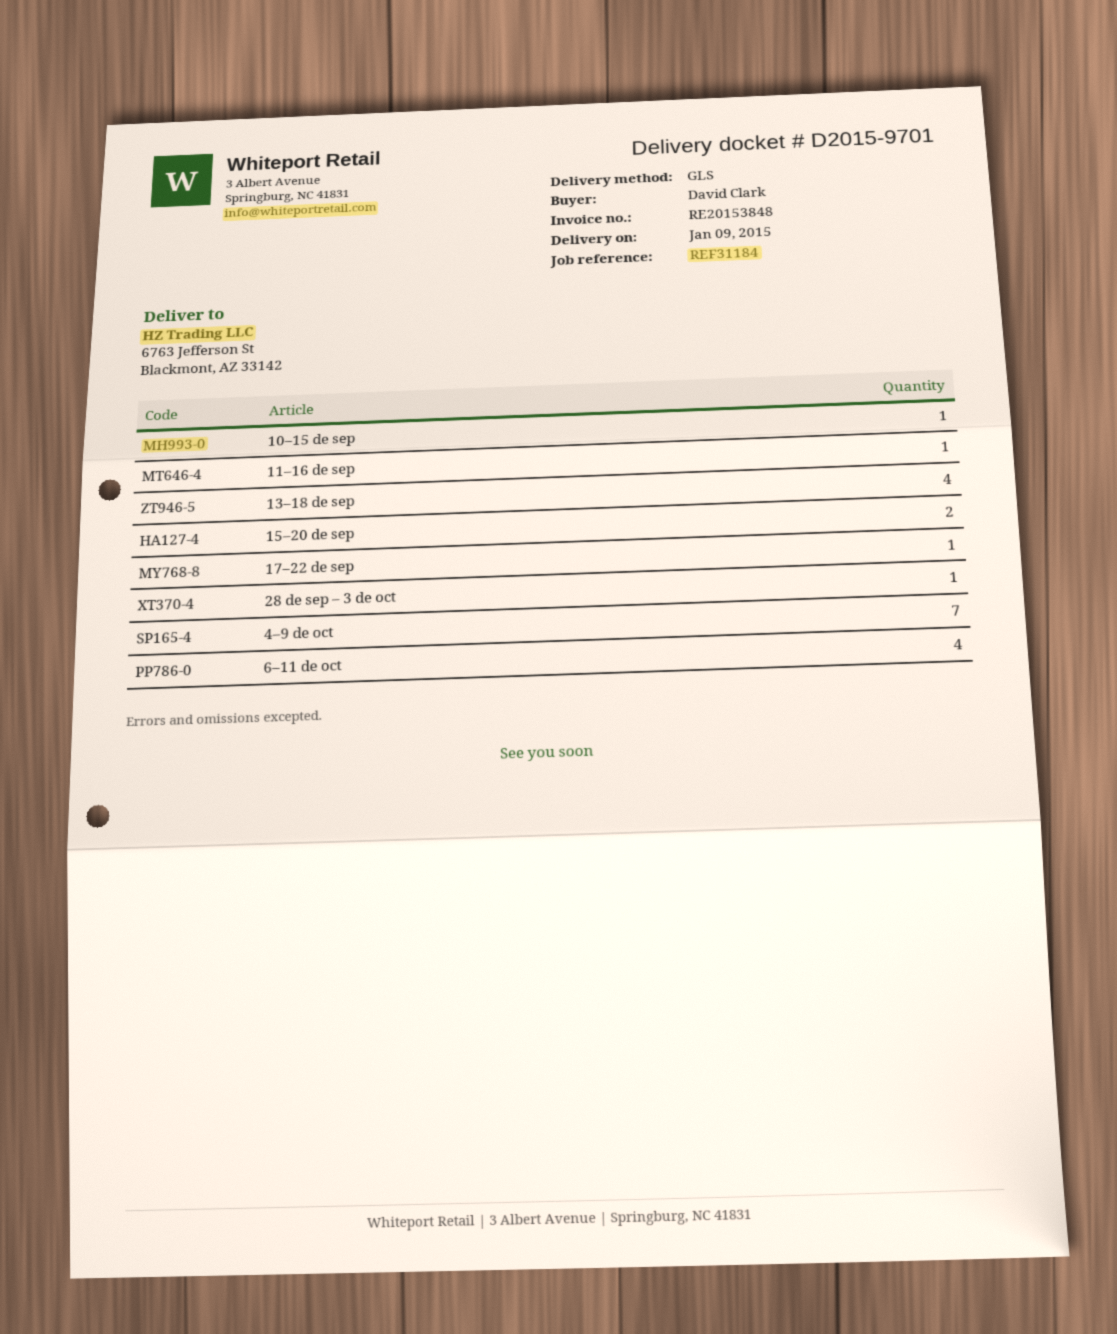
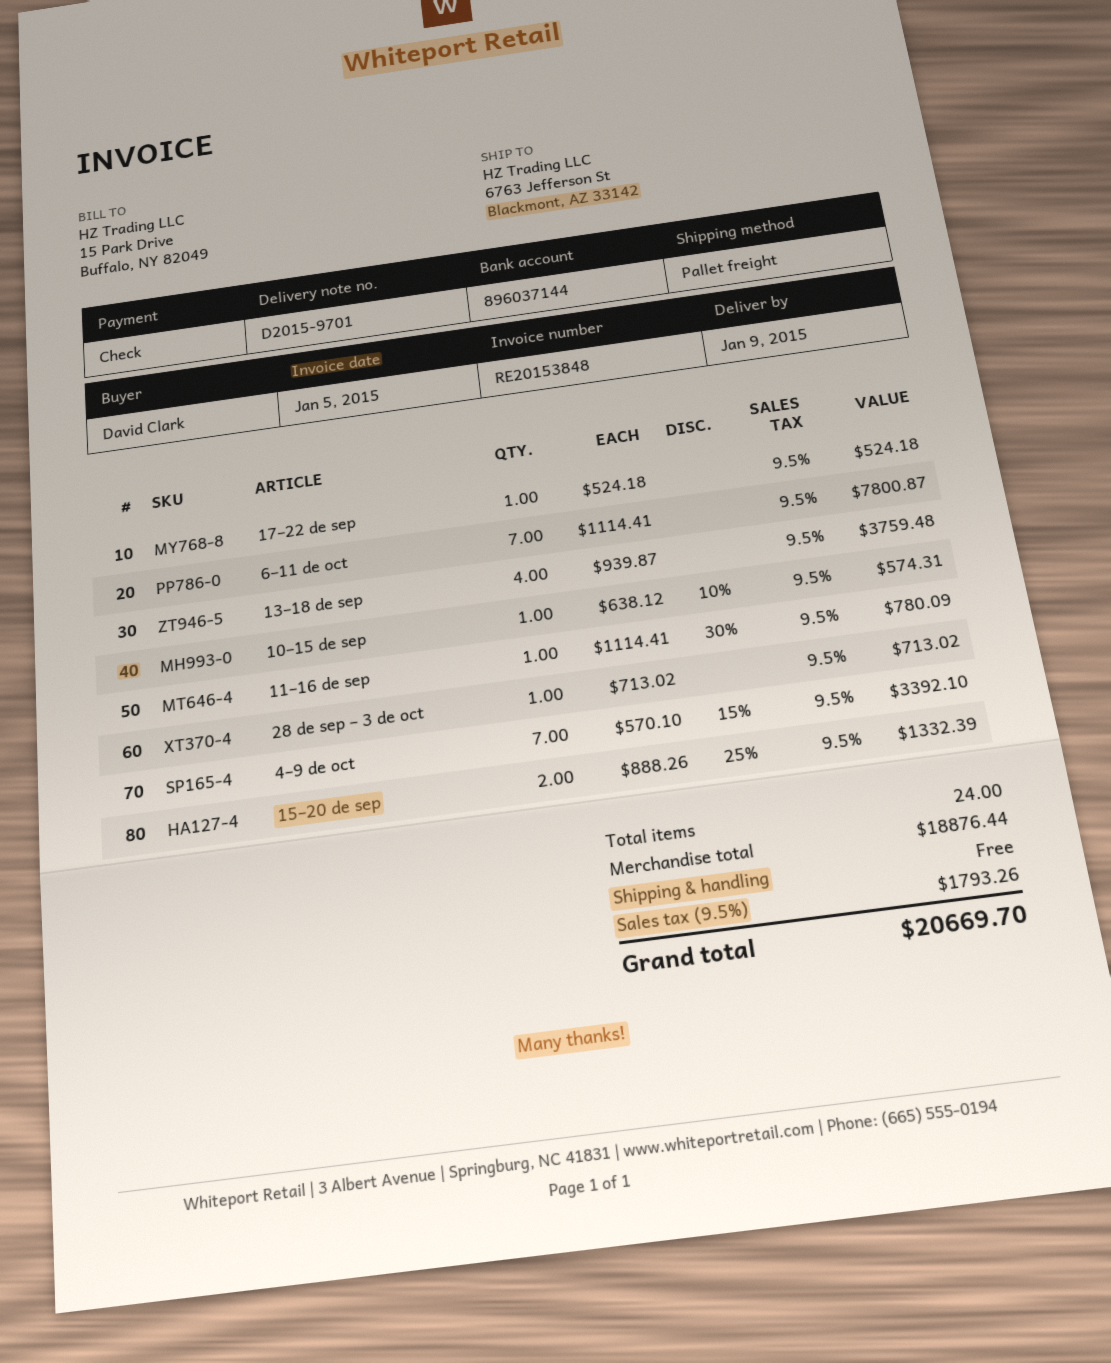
shipping method: GLS -> pallet freight
6–11 de oct: 4 -> 7

